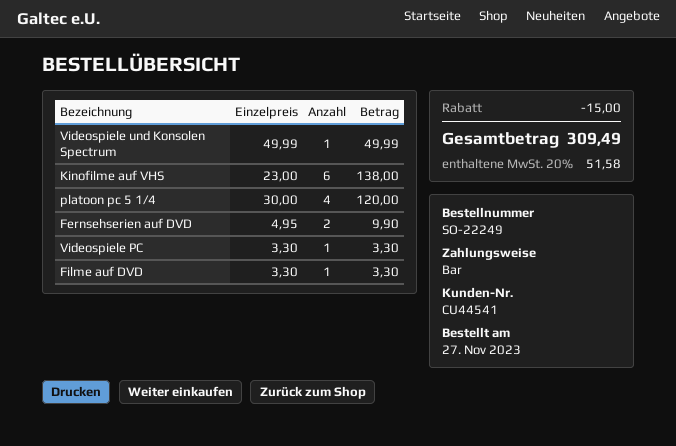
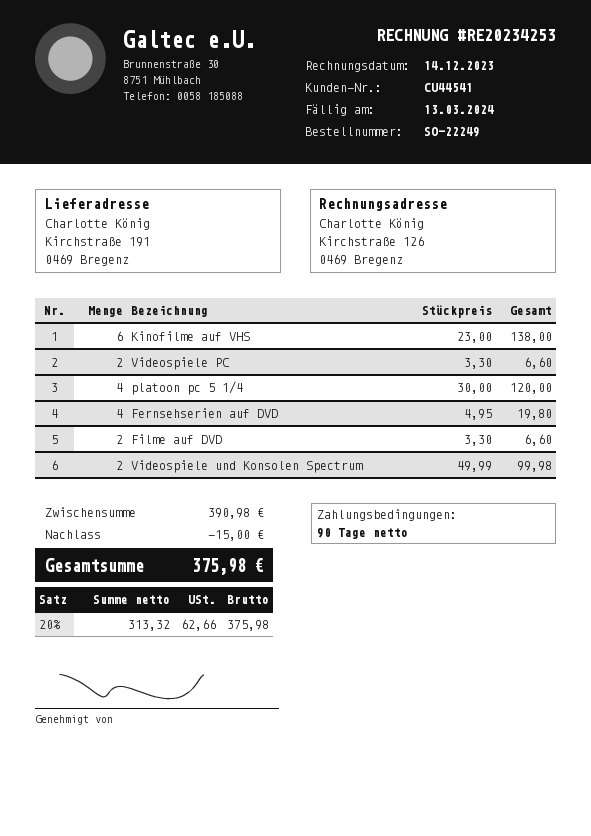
Videospiele und Konsolen Spectrum: 1 x 49.99 = 49.99 -> 2 x 49.99 = 99.98
Fernsehserien auf DVD: 2 x 4.95 = 9.90 -> 4 x 4.95 = 19.80
Videospiele PC: 1 x 3.30 = 3.30 -> 2 x 3.30 = 6.60
Filme auf DVD: 1 x 3.30 = 3.30 -> 2 x 3.30 = 6.60
tax: 20% = 51.58 -> 20% = 62.66
total: 309.49 -> 375.98

